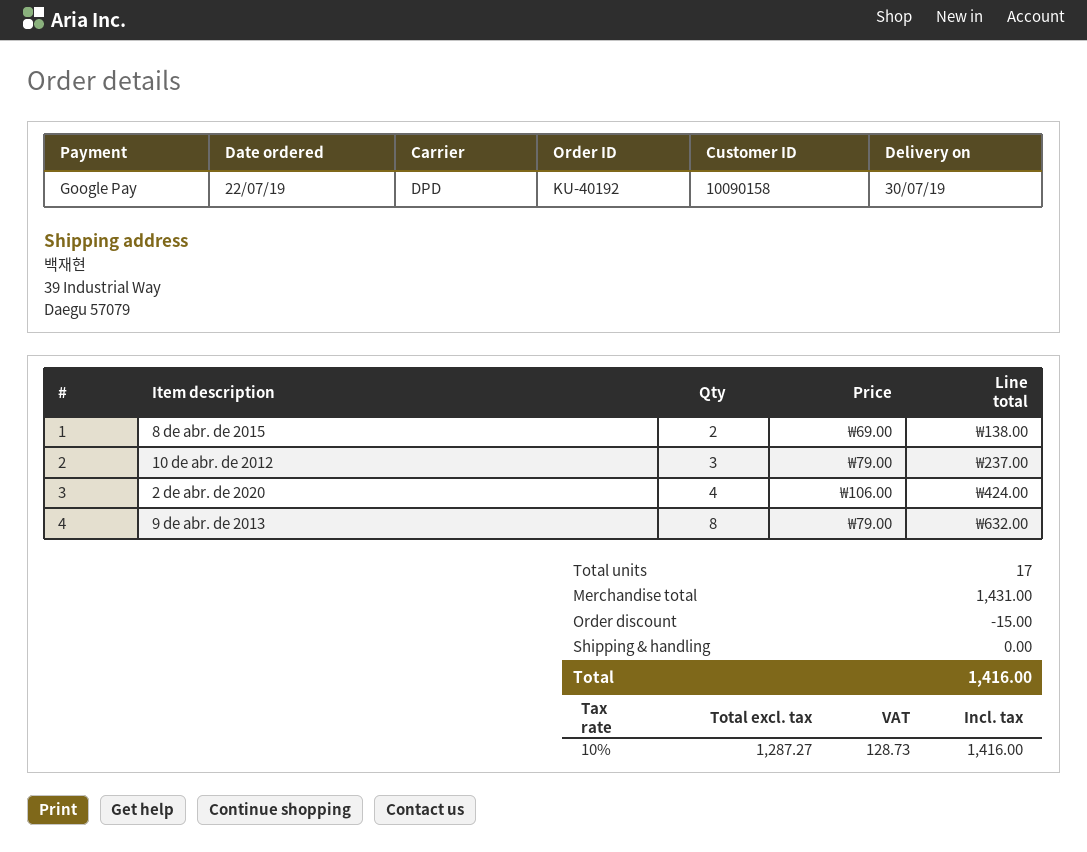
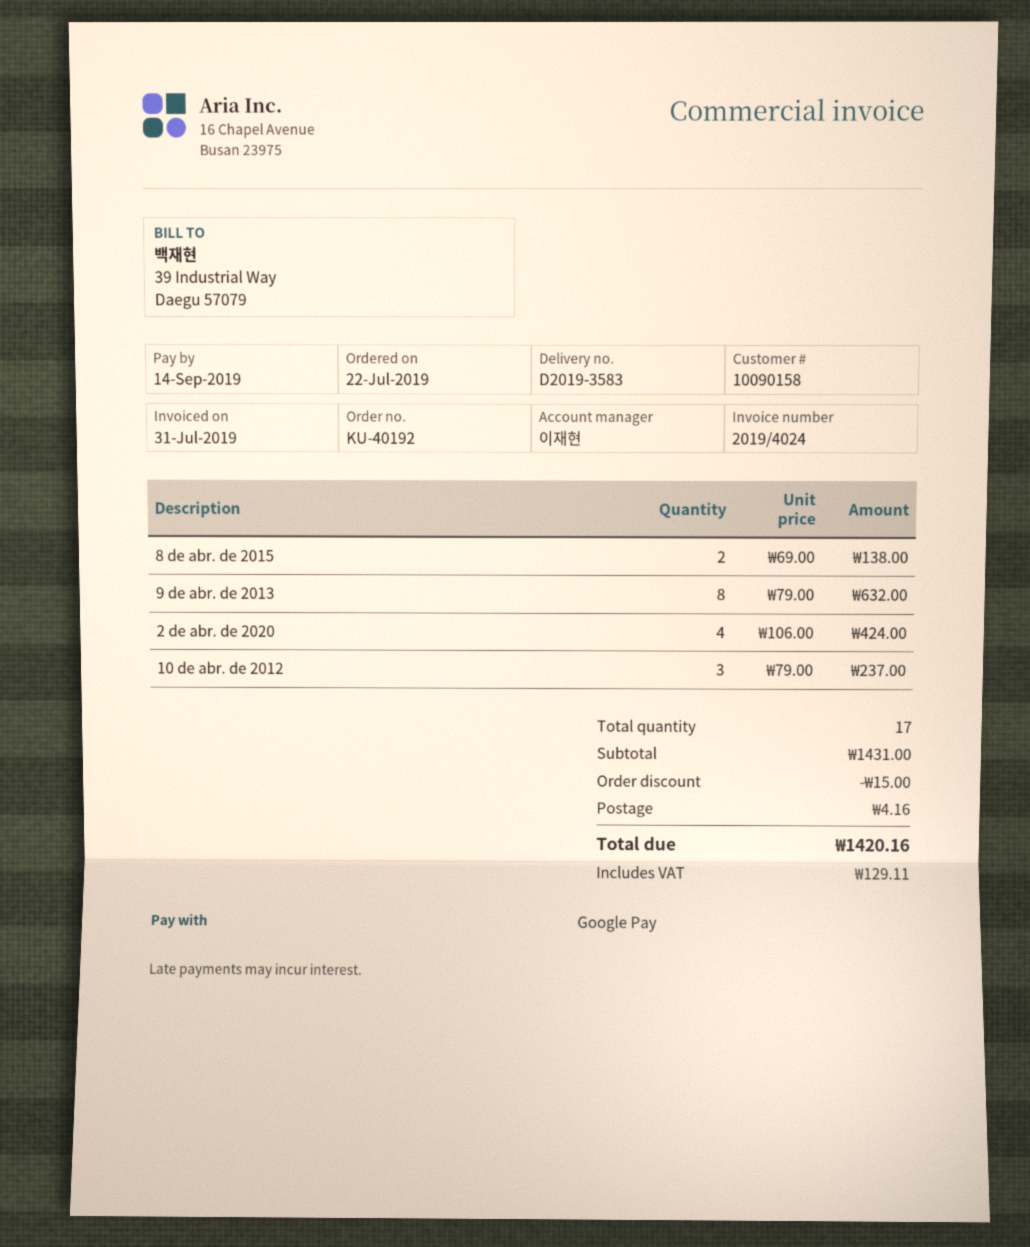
shipping: 0.00 -> 4.16
tax: 128.73 -> 129.11
total: 1416.00 -> 1420.16

